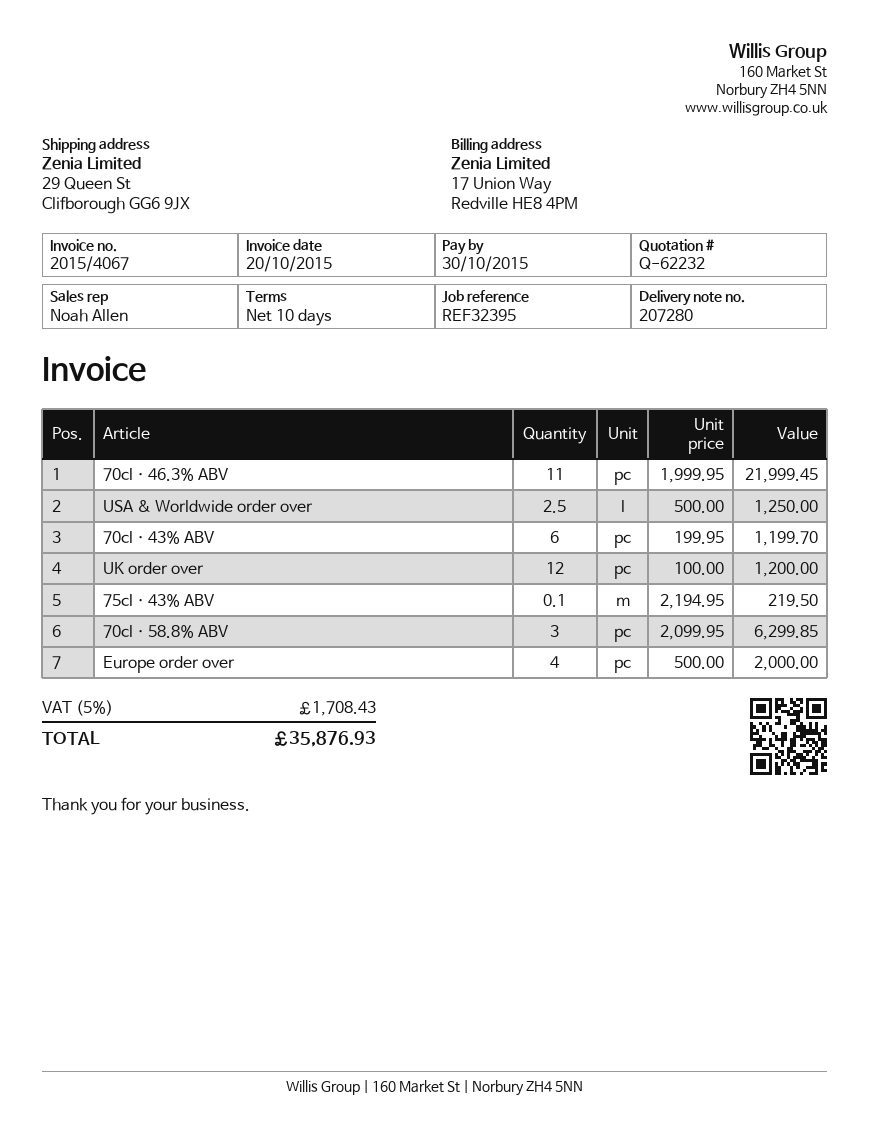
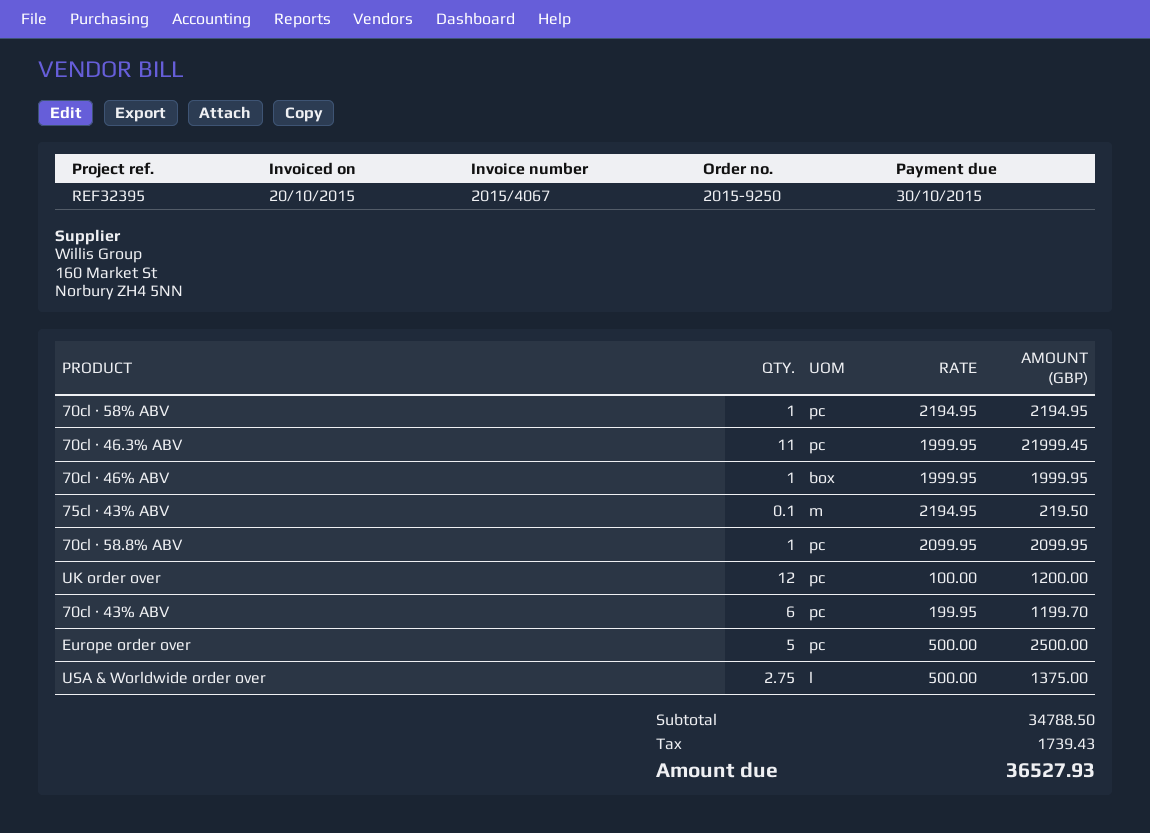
USA & Worldwide order over: 2.5 x 500.00 = 1250.00 -> 2.75 x 500.00 = 1375.00
70cl · 58.8% ABV: 3 x 2099.95 = 6299.85 -> 1 x 2099.95 = 2099.95
Europe order over: 4 x 500.00 = 2000.00 -> 5 x 500.00 = 2500.00
70cl · 58% ABV: none -> 1 x 2194.95 = 2194.95
70cl · 46% ABV: none -> 1 x 1999.95 = 1999.95
tax: 1708.43 -> 1739.43
total: 35876.93 -> 36527.93

